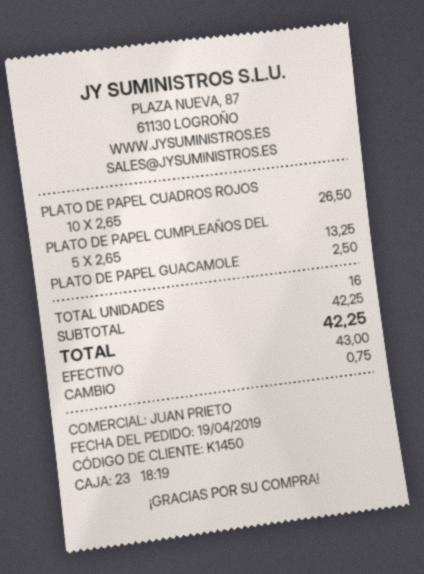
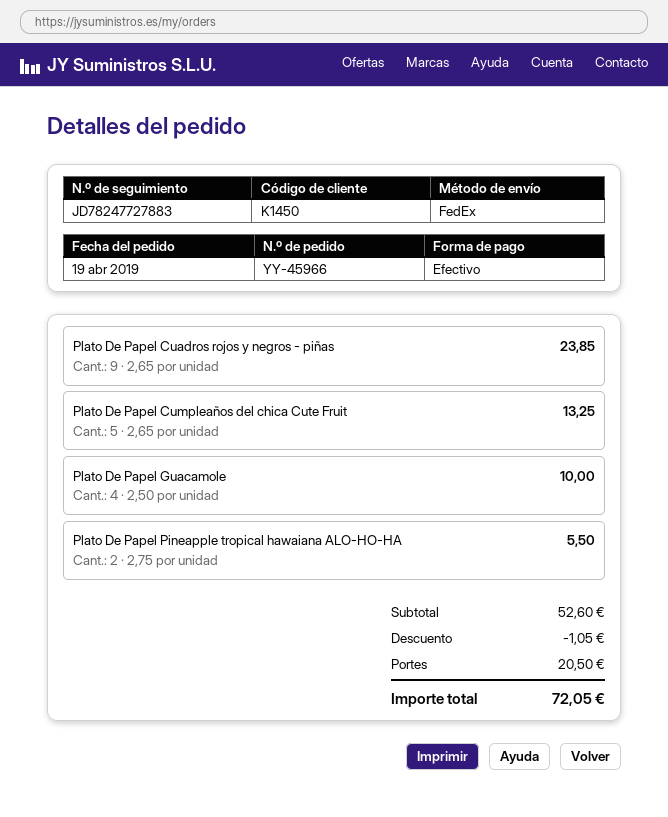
PLATO DE PAPEL CUADROS ROJOS: 10 x 2.65 = 26.50 -> 9 x 2.65 = 23.85
PLATO DE PAPEL GUACAMOLE: 1 x 2.50 = 2.50 -> 4 x 2.50 = 10.00
Plato De Papel Pineapple tropical hawaiana ALO-HO-HA: none -> 2 x 2.75 = 5.50
subtotal: 42.25 -> 52.60
discount: none -> 1.05
shipping: none -> 20.50
total: 42.25 -> 72.05

